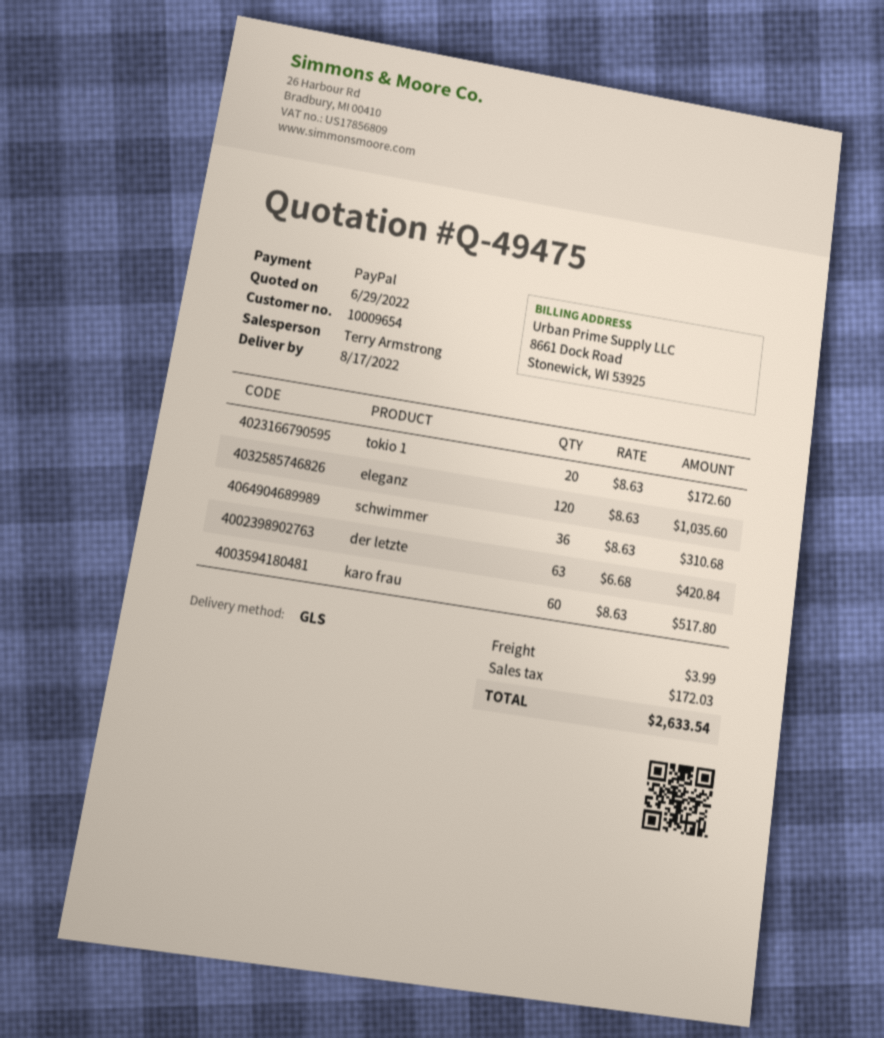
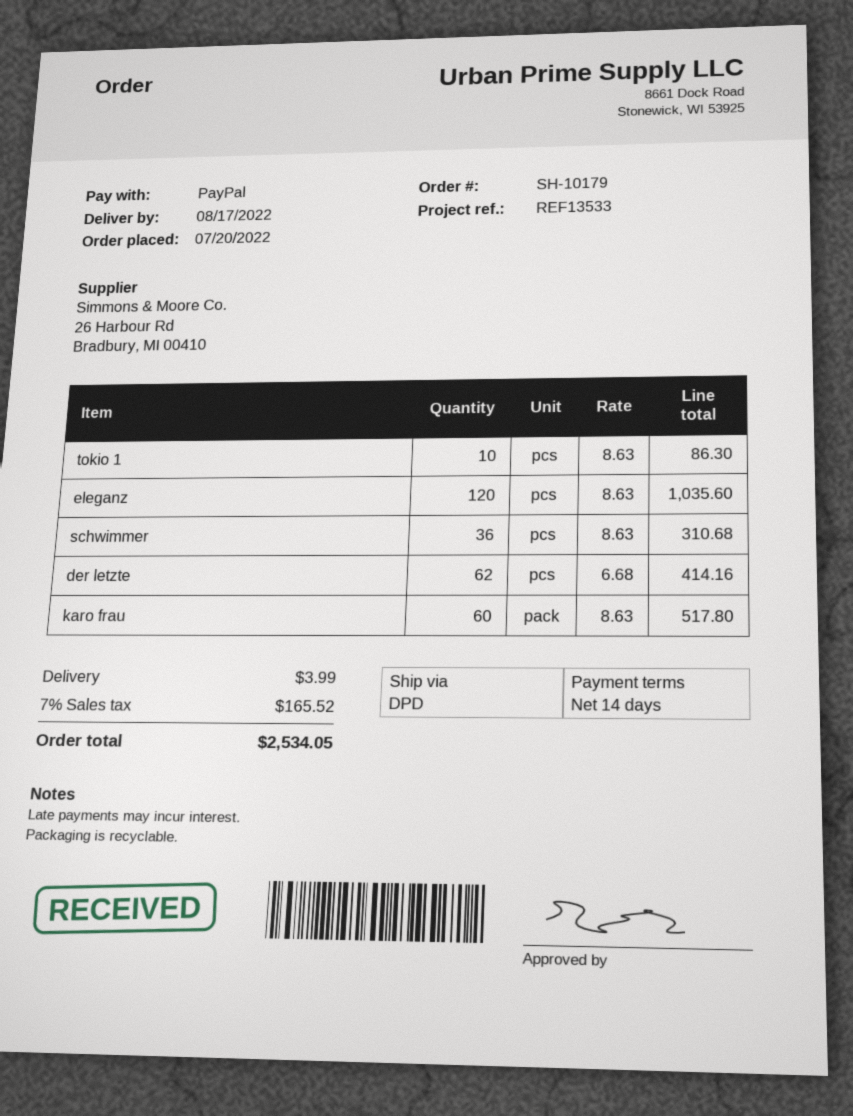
shipping method: GLS -> DPD
tokio 1: 20 x 8.63 = 172.60 -> 10 x 8.63 = 86.30
der letzte: 63 x 6.68 = 420.84 -> 62 x 6.68 = 414.16
tax: 172.03 -> 165.52
total: 2633.54 -> 2534.05

